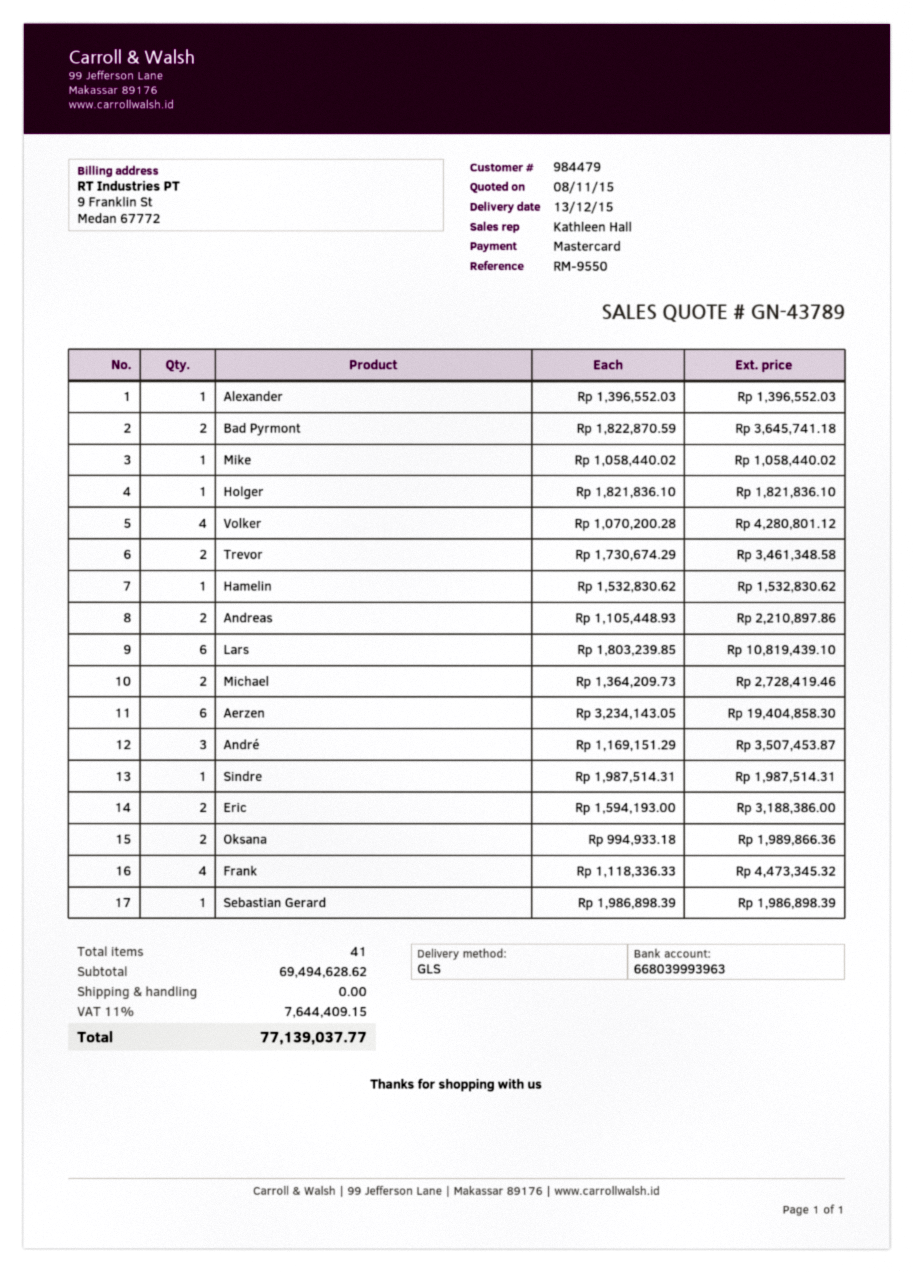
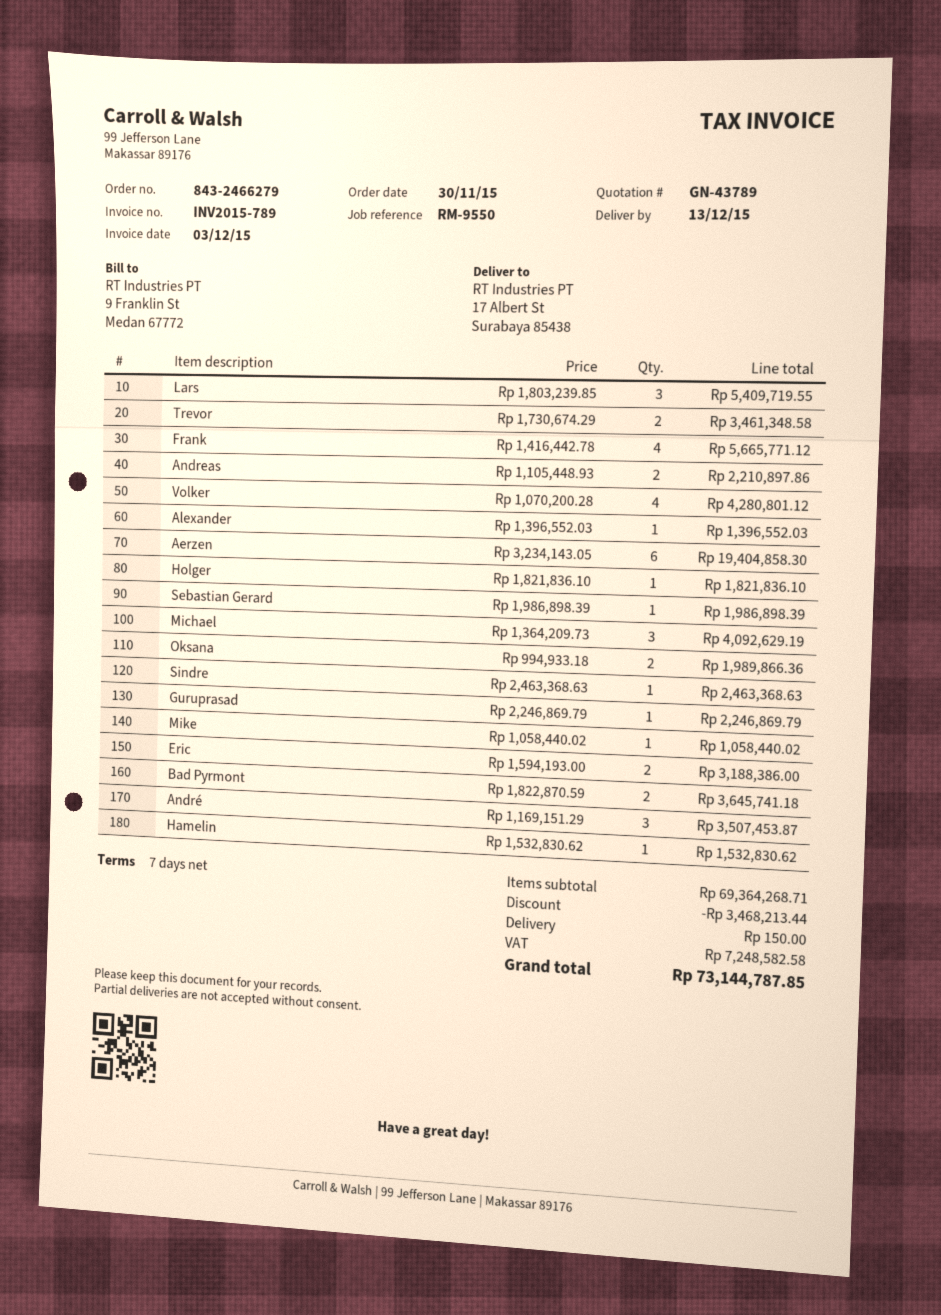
Lars: 6 x 1803239.85 = 10819439.10 -> 3 x 1803239.85 = 5409719.55
Michael: 2 x 1364209.73 = 2728419.46 -> 3 x 1364209.73 = 4092629.19
Sindre: 1 x 1987514.31 = 1987514.31 -> 1 x 2463368.63 = 2463368.63
Frank: 4 x 1118336.33 = 4473345.32 -> 4 x 1416442.78 = 5665771.12
Guruprasad: none -> 1 x 2246869.79 = 2246869.79
subtotal: 69494628.62 -> 69364268.71
discount: none -> 3468213.44
shipping: 0.00 -> 150.00
tax: 7644409.15 -> 7248582.58
total: 77139037.77 -> 73144787.85

